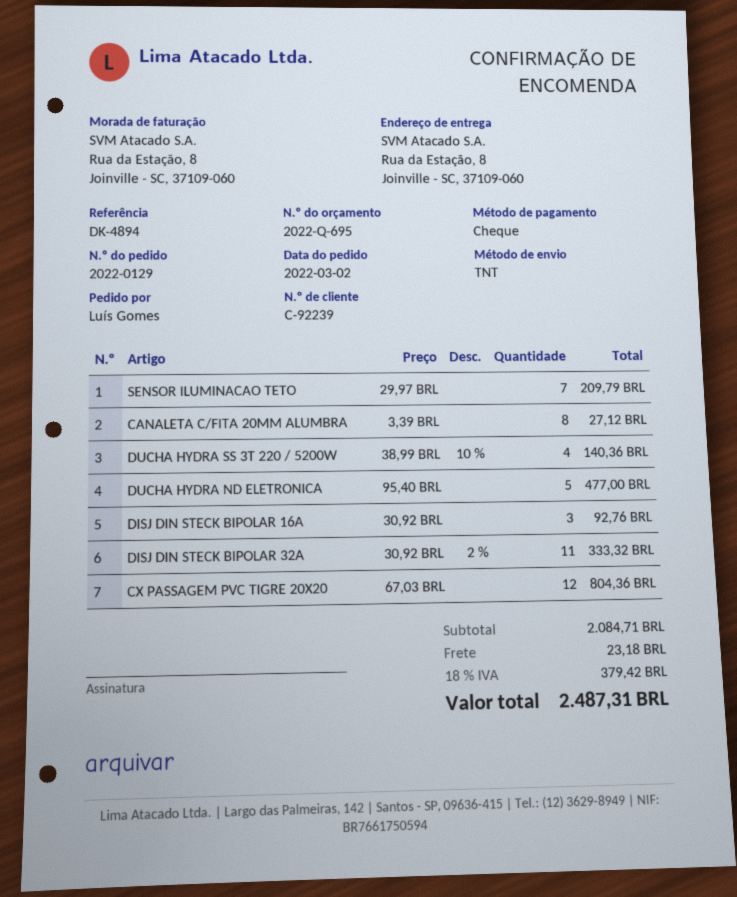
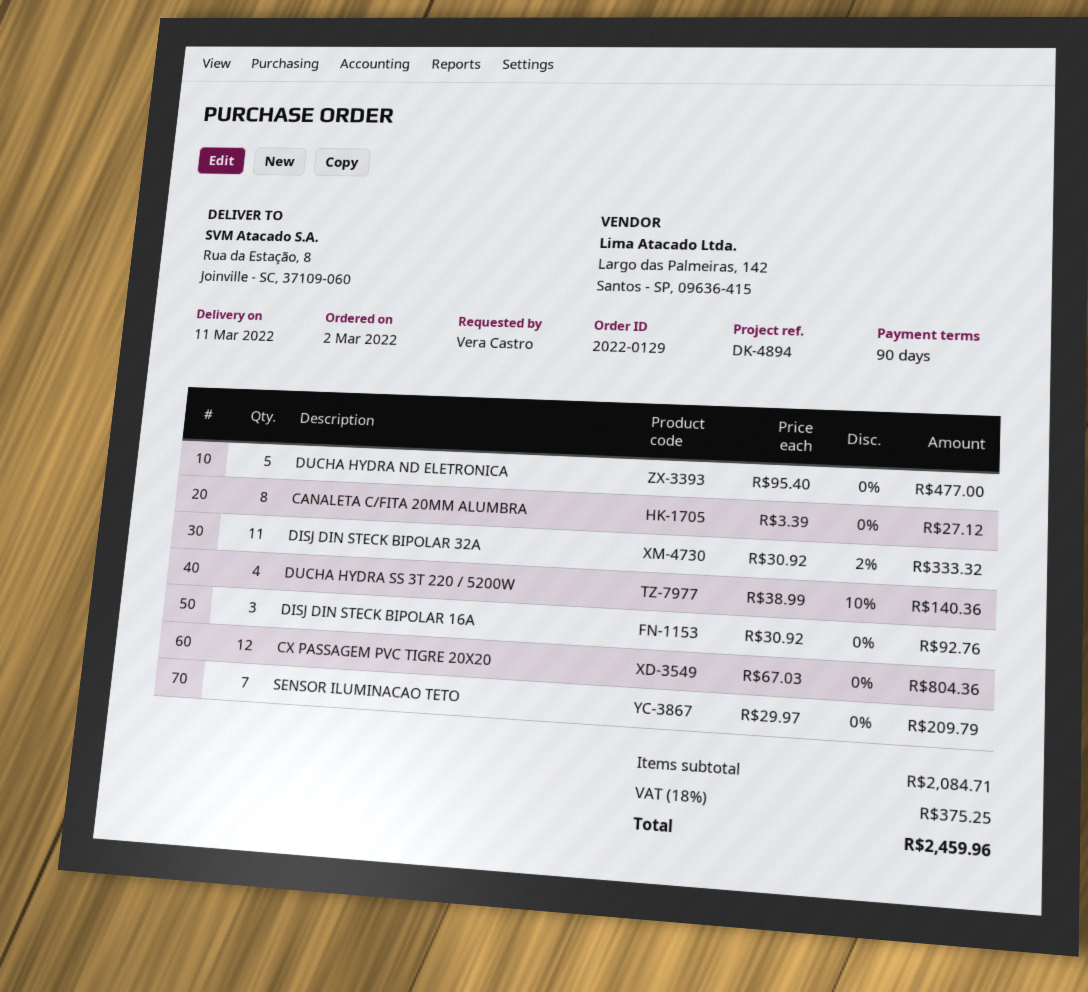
ordered by: Luís Gomes -> Vera Castro
shipping: 23.18 -> none
tax: 18% = 379.42 -> 18% = 375.25
total: 2487.31 -> 2459.96

